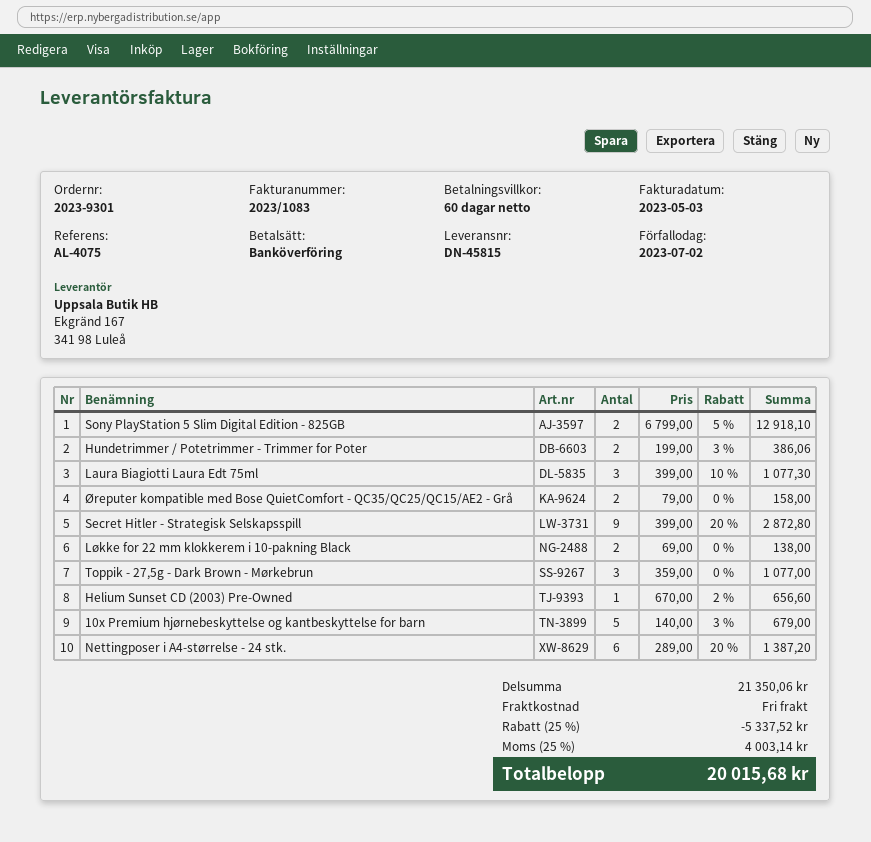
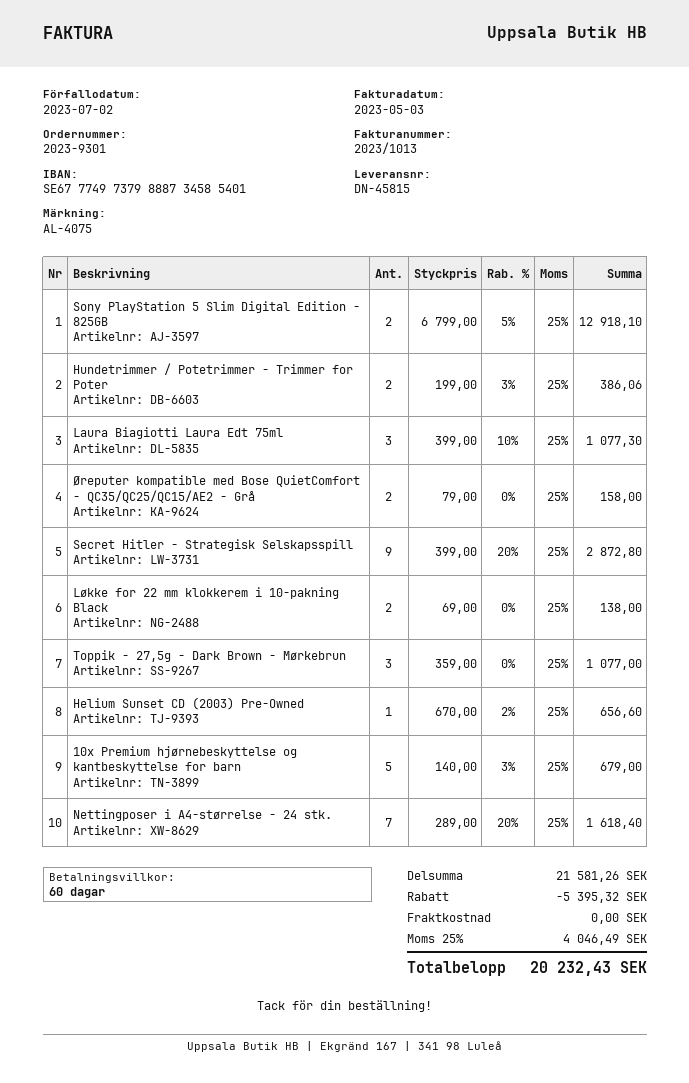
invoice number: 2023/1083 -> 2023/1013
Nettingposer i A4-størrelse - 24 stk.: 6 x 289.00 - 20% = 1387.20 -> 7 x 289.00 - 20% = 1618.40
subtotal: 21350.06 -> 21581.26
discount: 5337.52 -> 5395.32
tax: 25% = 4003.14 -> 25% = 4046.49
total: 20015.68 -> 20232.43

